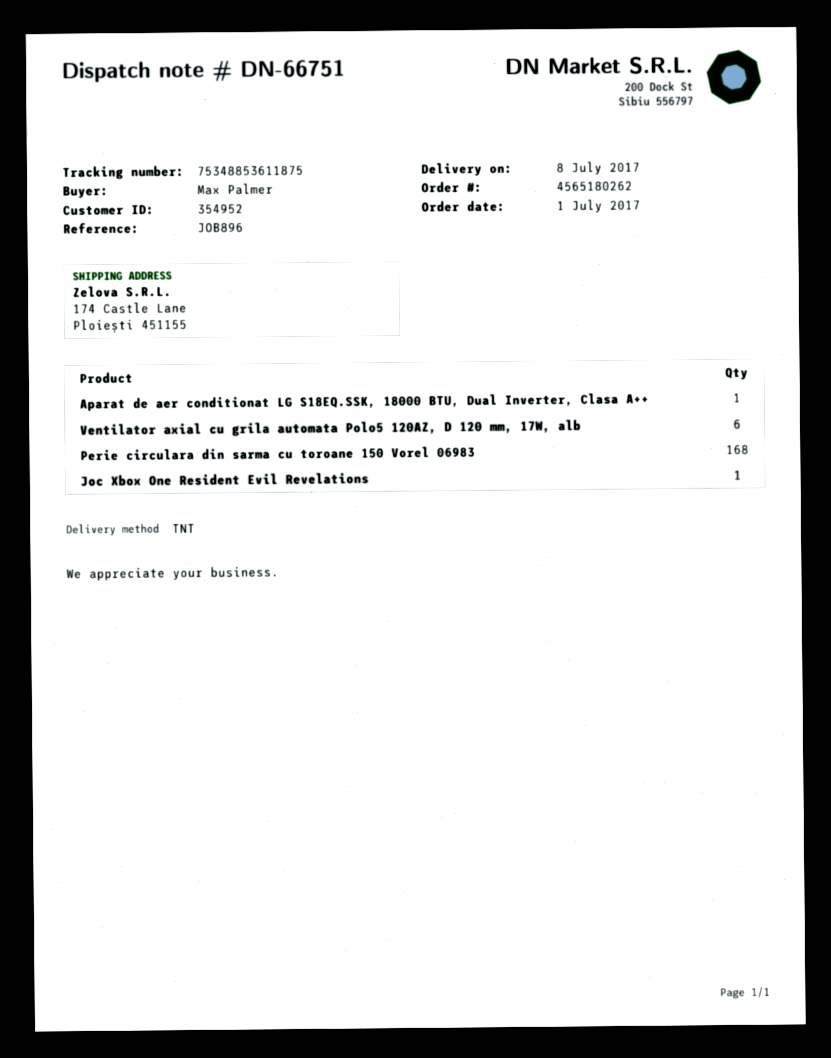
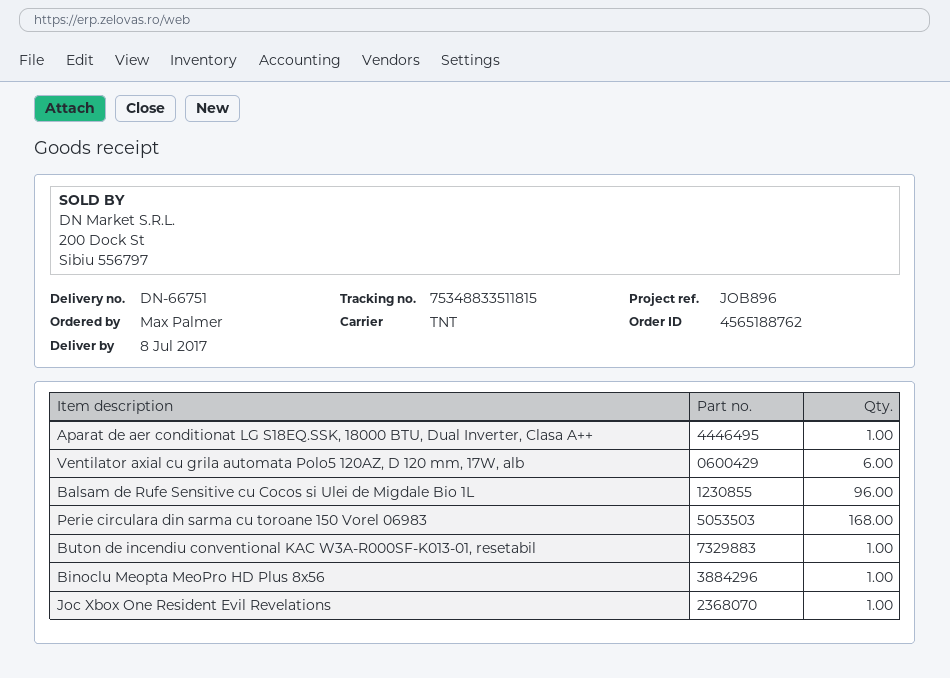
order number: 4565180262 -> 4565188762
tracking number: 75348853611875 -> 75348833511815
Balsam de Rufe Sensitive cu Cocos si Ulei de Migdale Bio 1L: none -> 96
Buton de incendiu conventional KAC W3A‐R000SF‐K013‐01, resetabil: none -> 1
Binoclu Meopta MeoPro HD Plus 8x56: none -> 1

